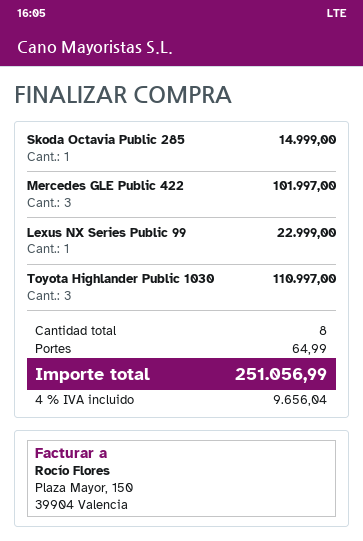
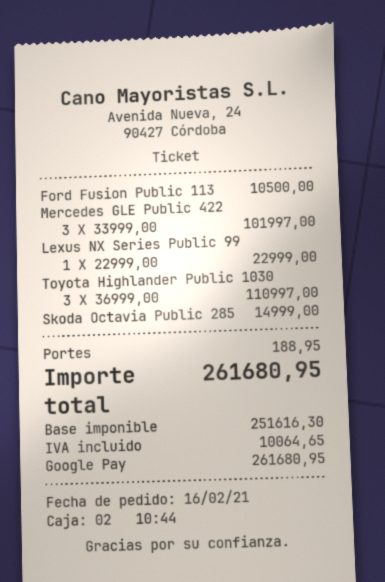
Ford Fusion Public 113: none -> 1 for 10500.00
shipping: 64.99 -> 188.95
tax: 9656.04 -> 10064.65
total: 251056.99 -> 261680.95

